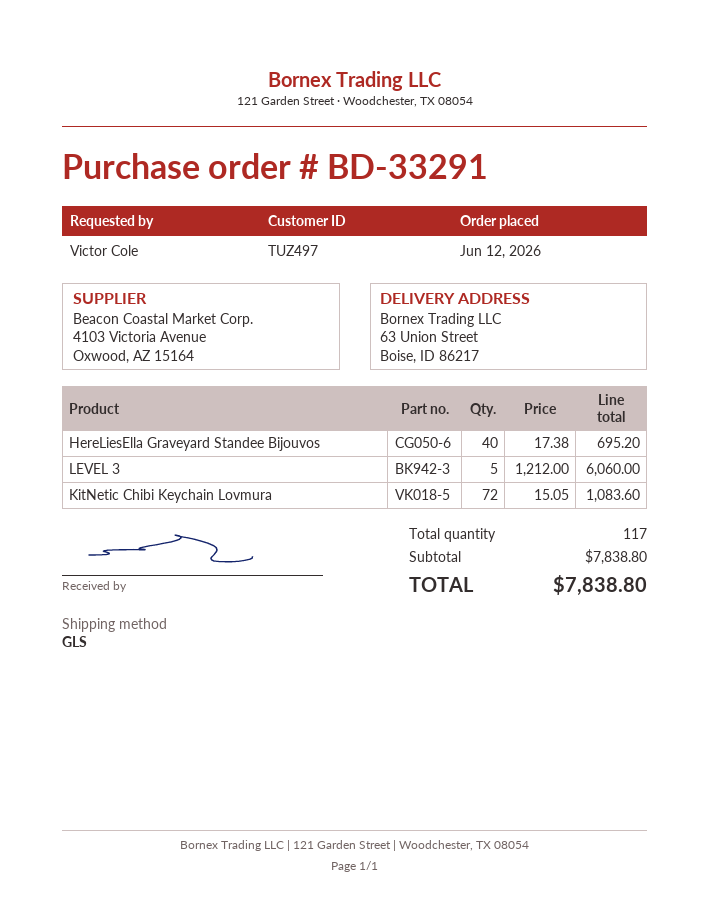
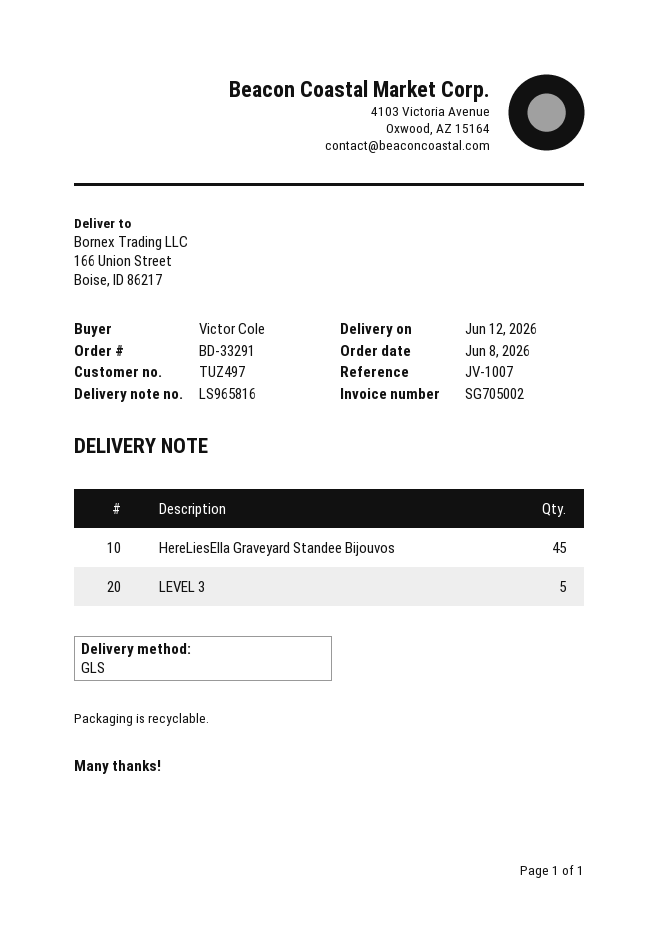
order date: 2026-06-12 -> 2026-06-08
ship to: 63 Union Street, Boise, ID 86217 -> 166 Union Street, Boise, ID 86217
HereLiesElla Graveyard Standee Bijouvos: 40 -> 45
KitNetic Chibi Keychain Lovmura: 72 -> none

